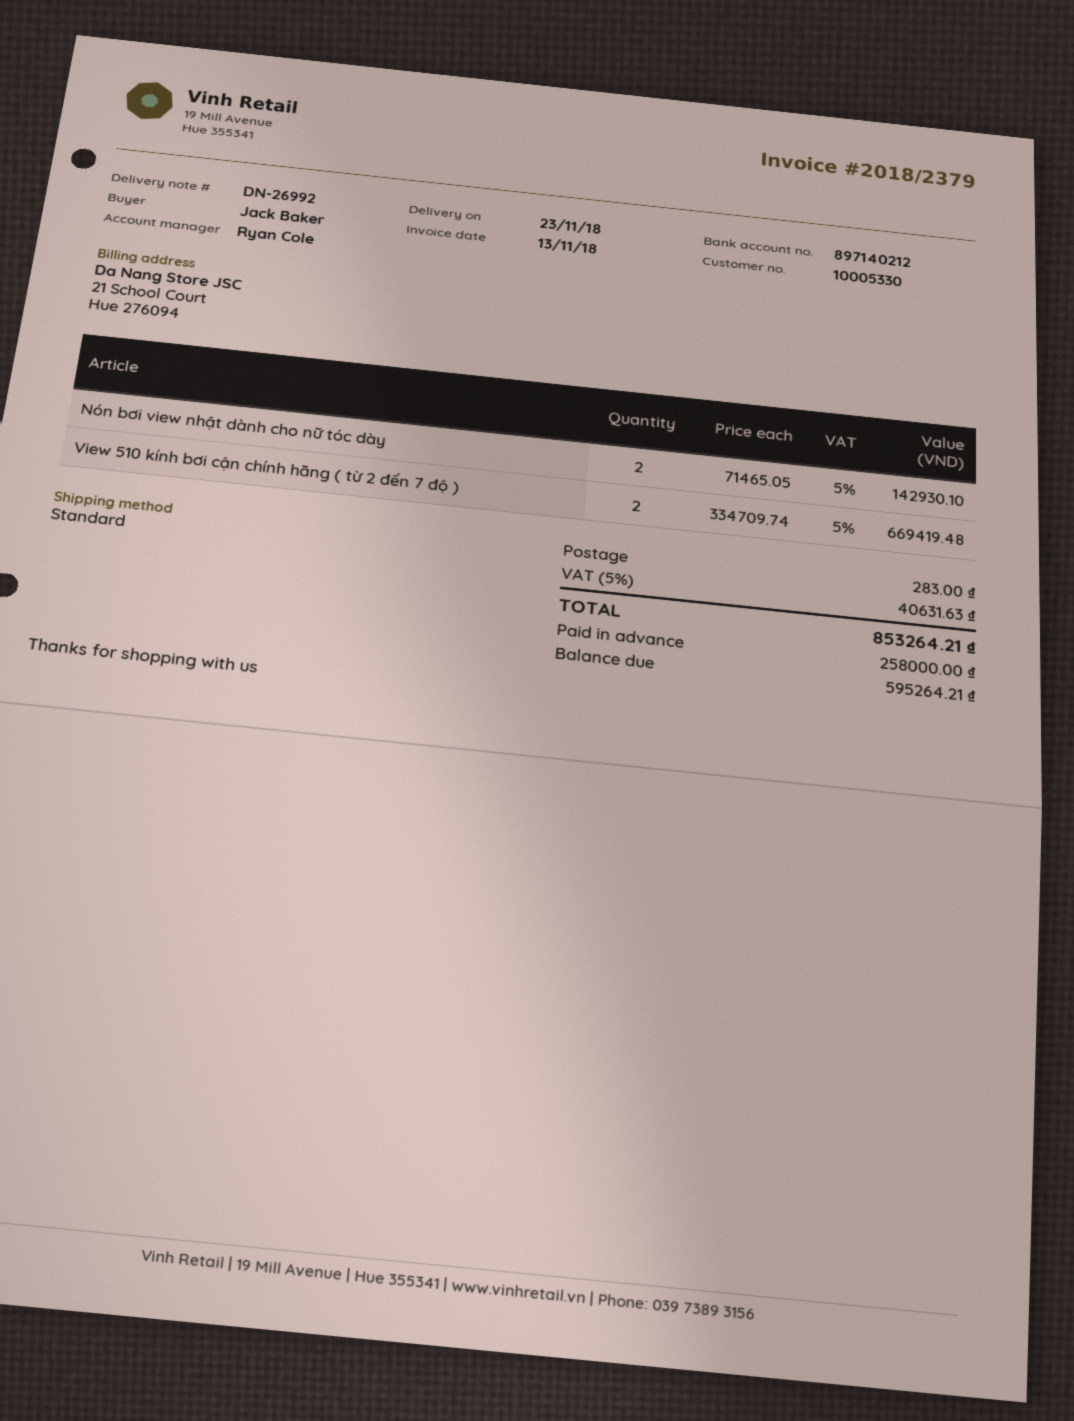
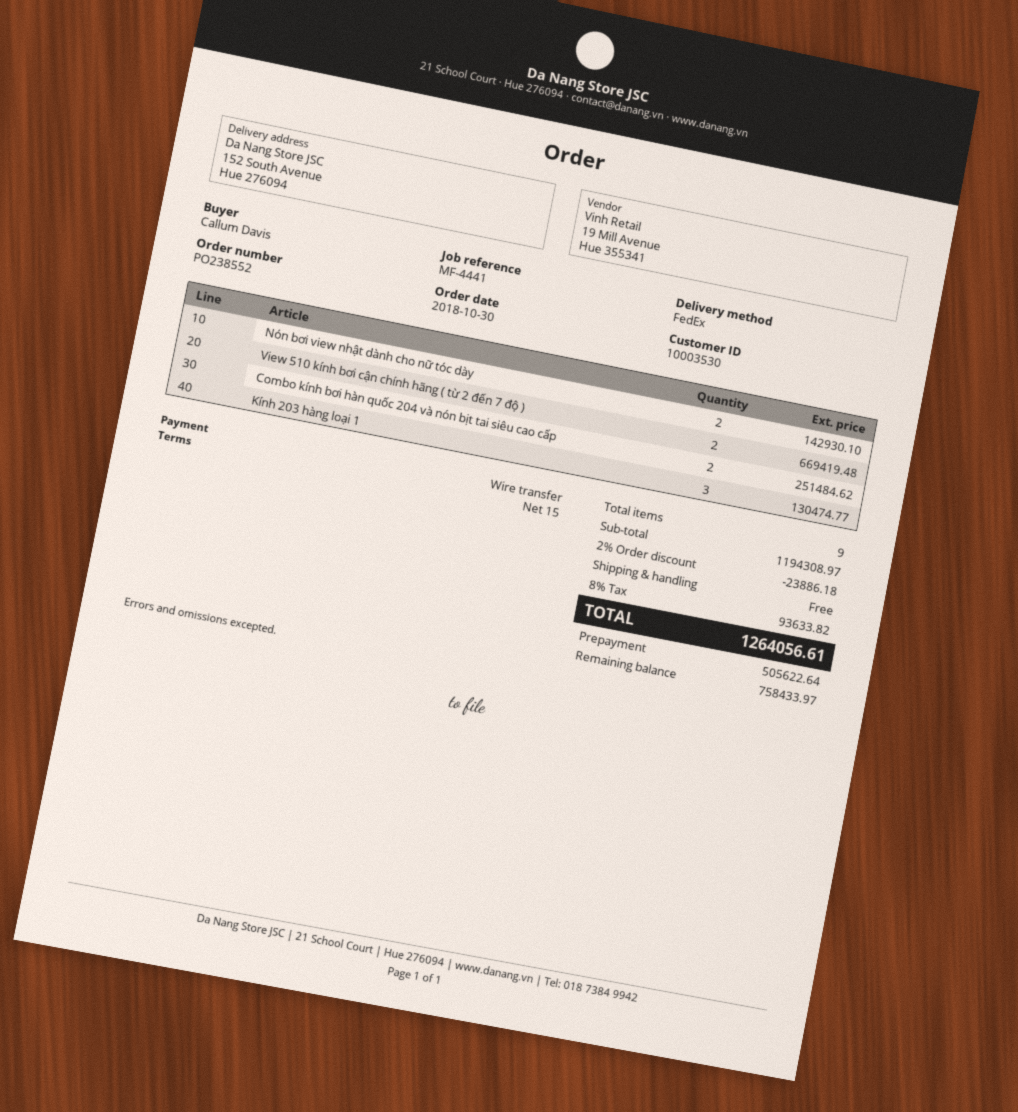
customer number: 10005330 -> 10003530
ordered by: Jack Baker -> Callum Davis
shipping method: standard -> FedEx
Combo kính bơi hàn quốc 204 và nón bịt tai siêu cao cấp: none -> 2 for 251484.62
Kính 203 hàng loại 1: none -> 3 for 130474.77
discount: none -> 2% = 23886.18
shipping: 283.00 -> 0.00
tax: 5% = 40631.63 -> 8% = 93633.82
total: 853264.21 -> 1264056.61
deposit: 258000.00 -> 505622.64
balance: 595264.21 -> 758433.97

